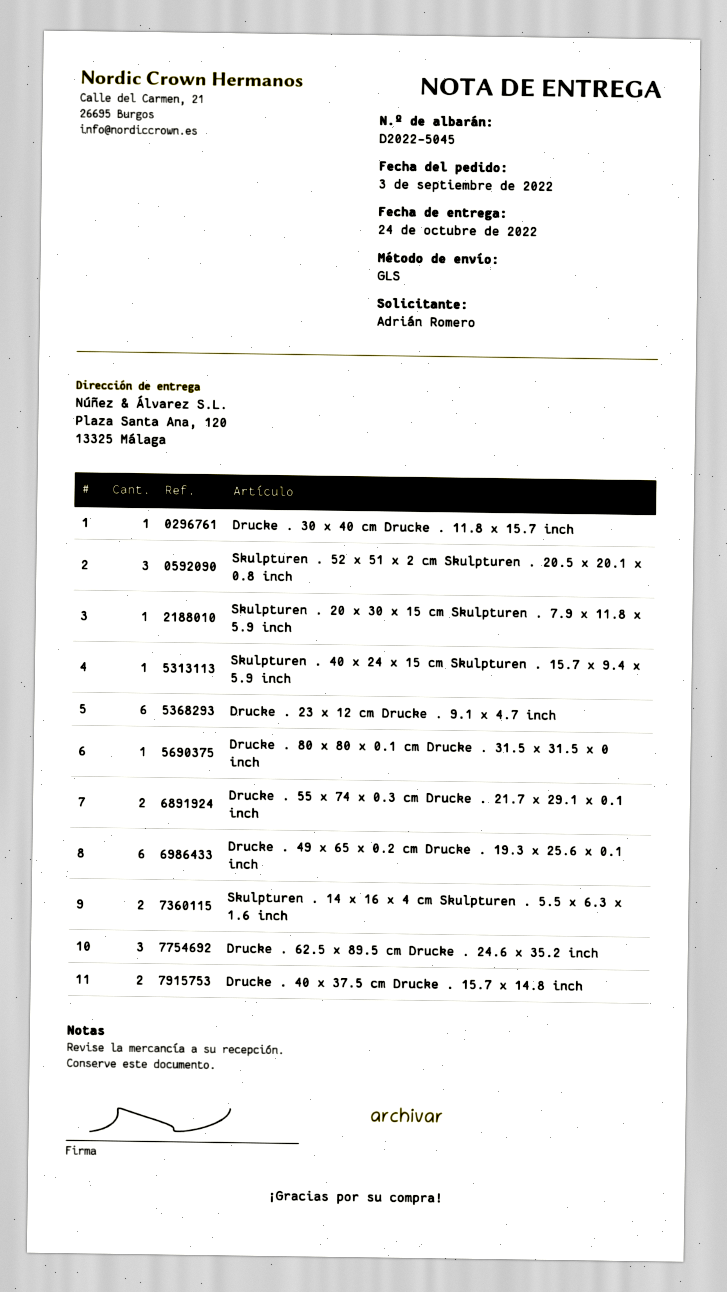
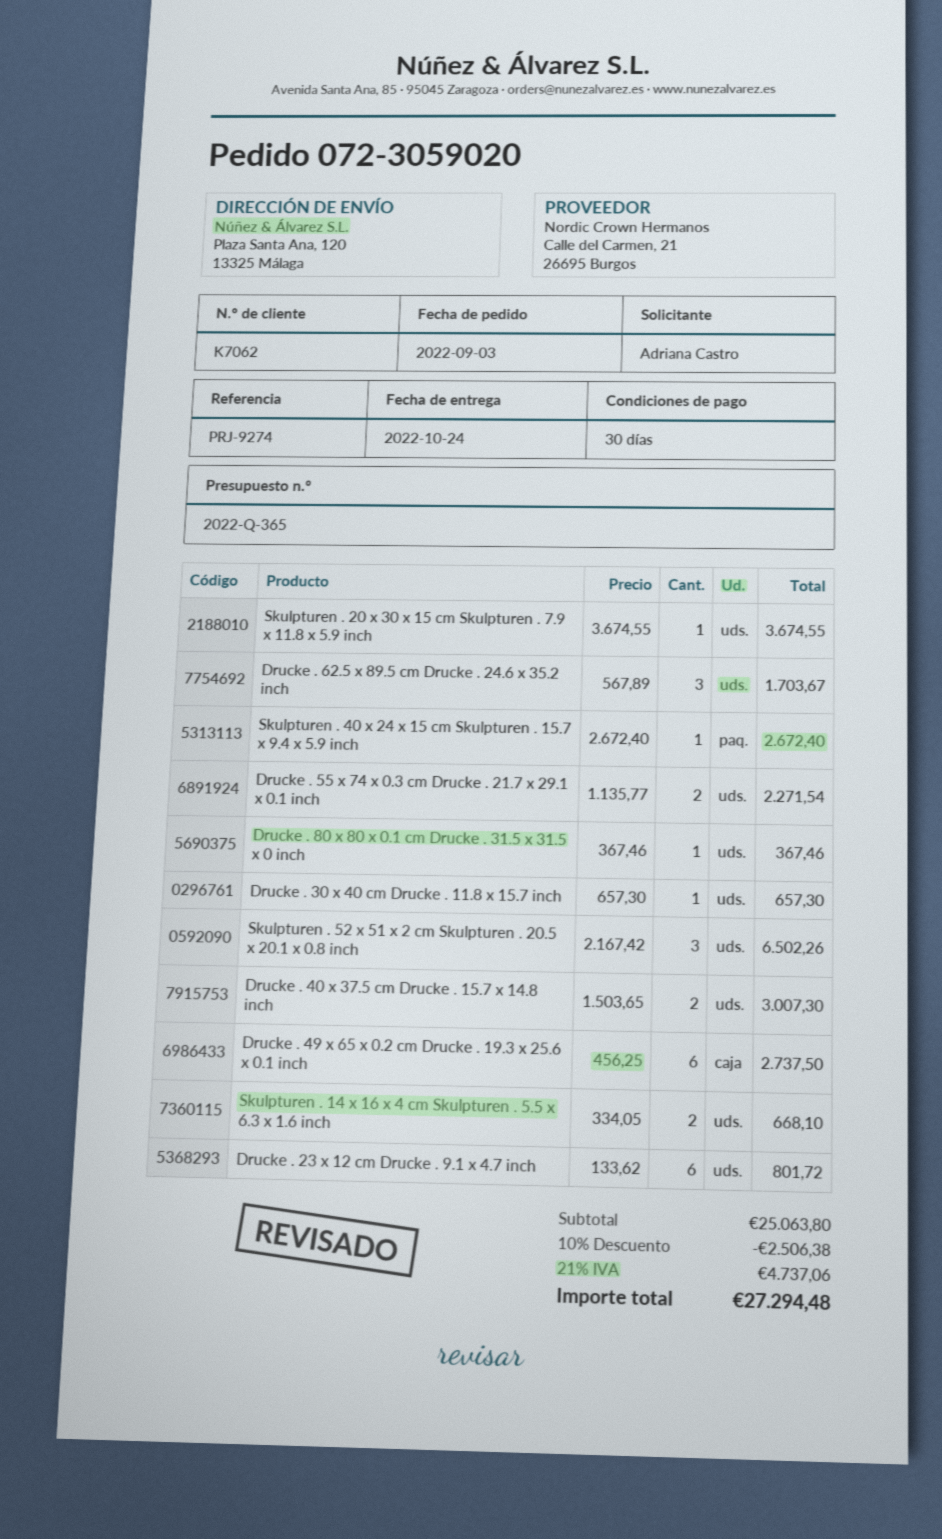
ordered by: Adrián Romero -> Adriana Castro

